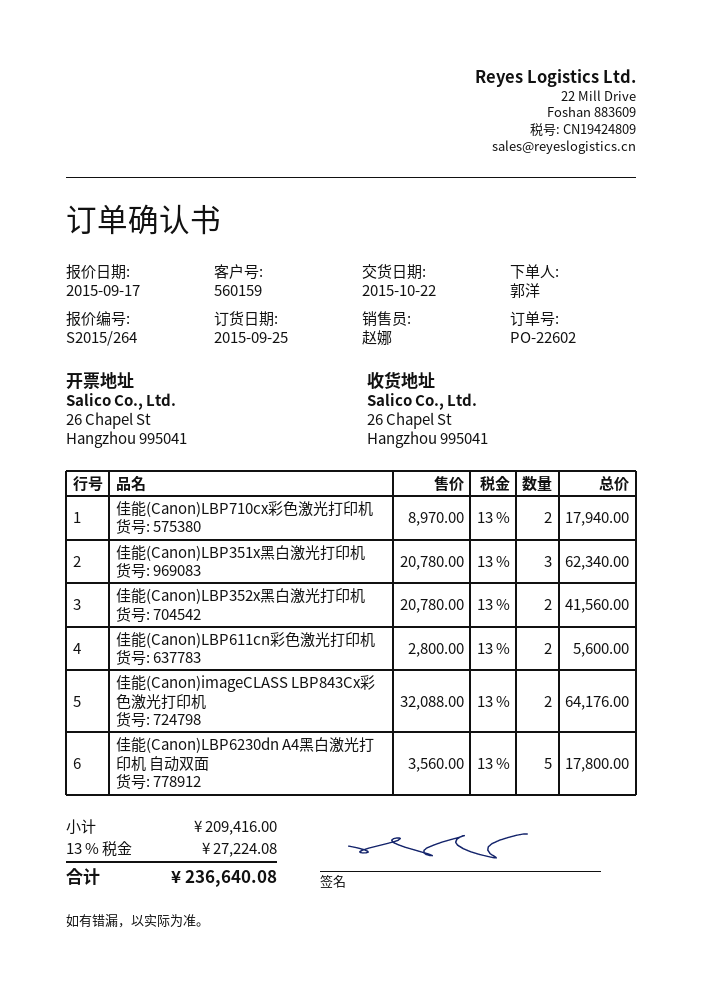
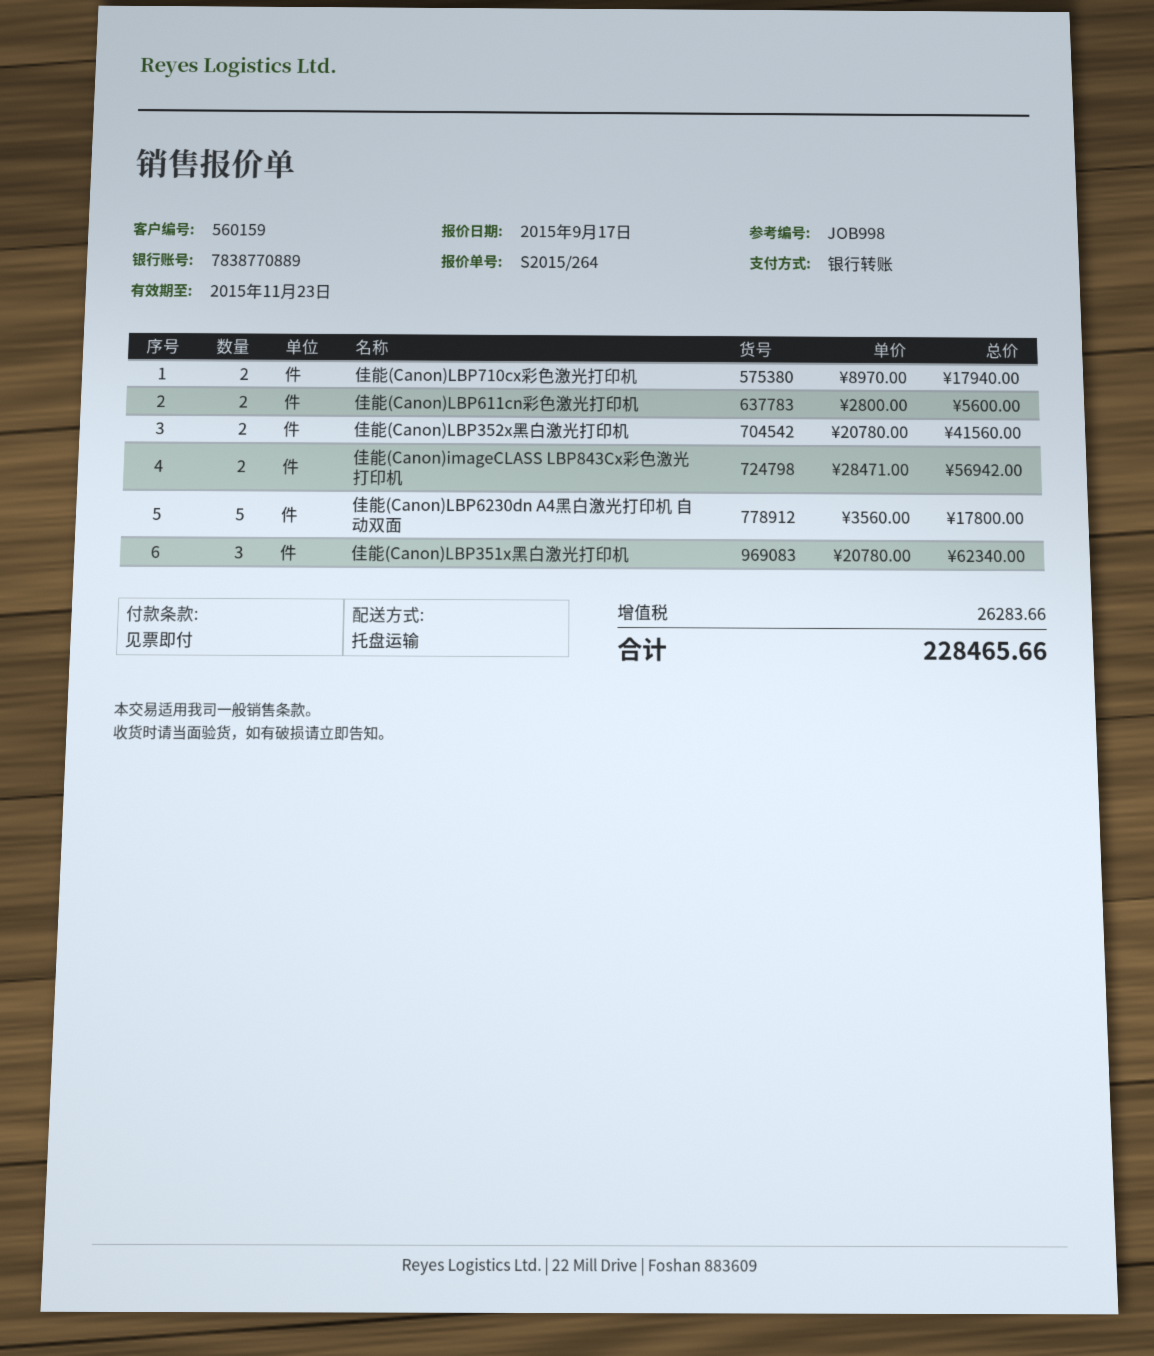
佳能(Canon)imageCLASS LBP843Cx彩色激光打印机: 2 x 32088.00 = 64176.00 -> 2 x 28471.00 = 56942.00
tax: 27224.08 -> 26283.66
total: 236640.08 -> 228465.66

